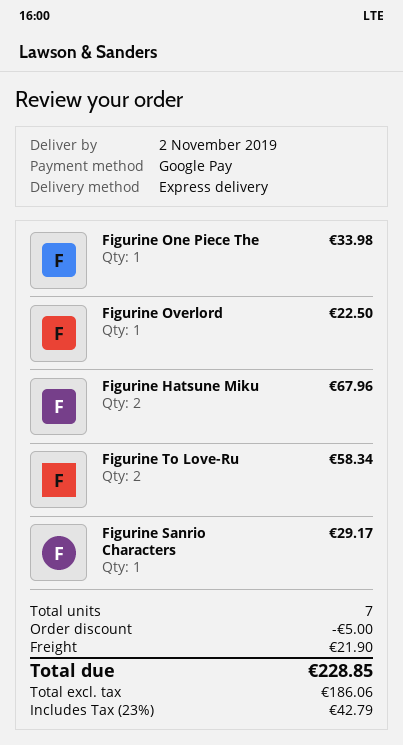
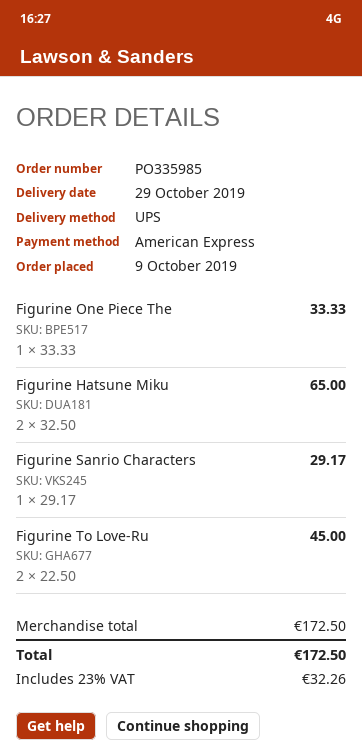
delivery date: 2019-11-02 -> 2019-10-29
payment method: Google Pay -> American Express
shipping method: express -> UPS
Figurine One Piece The: 1 for 33.98 -> 1 for 33.33
Figurine Overlord: 1 for 22.50 -> none
Figurine Hatsune Miku: 2 for 67.96 -> 2 for 65.00
Figurine To Love-Ru: 2 for 58.34 -> 2 for 45.00
discount: 5.00 -> none
shipping: 21.90 -> none
tax: 23% = 42.79 -> 23% = 32.26
total: 228.85 -> 172.50

